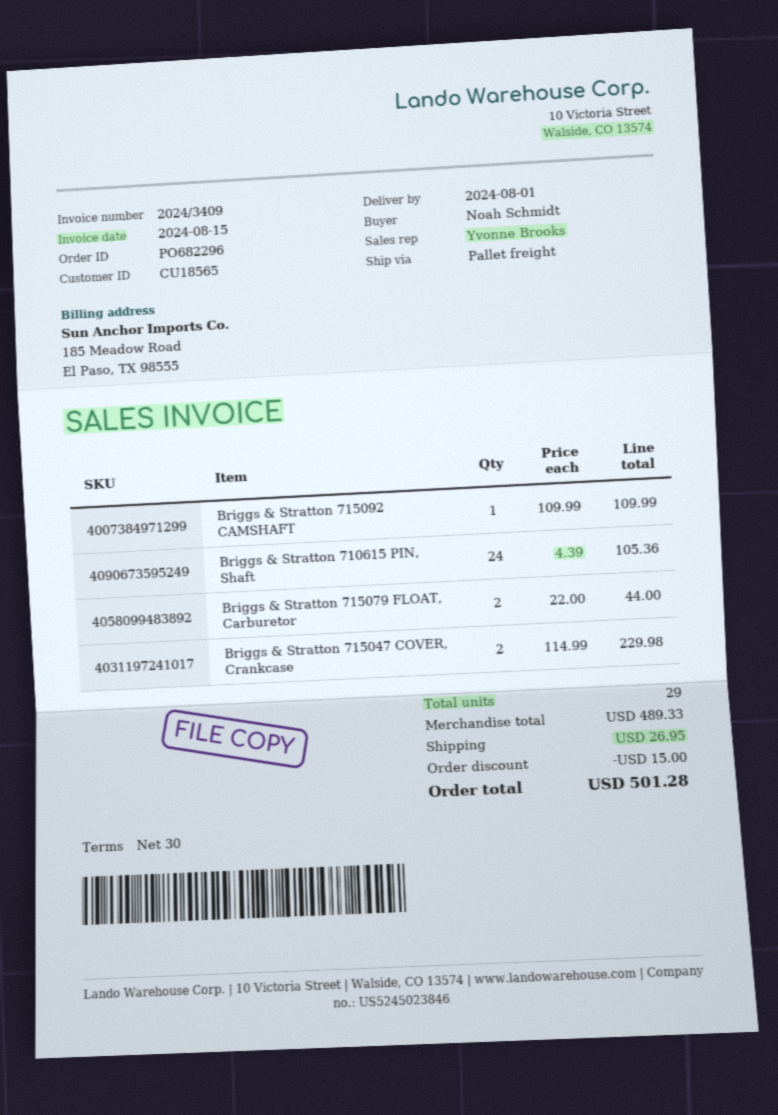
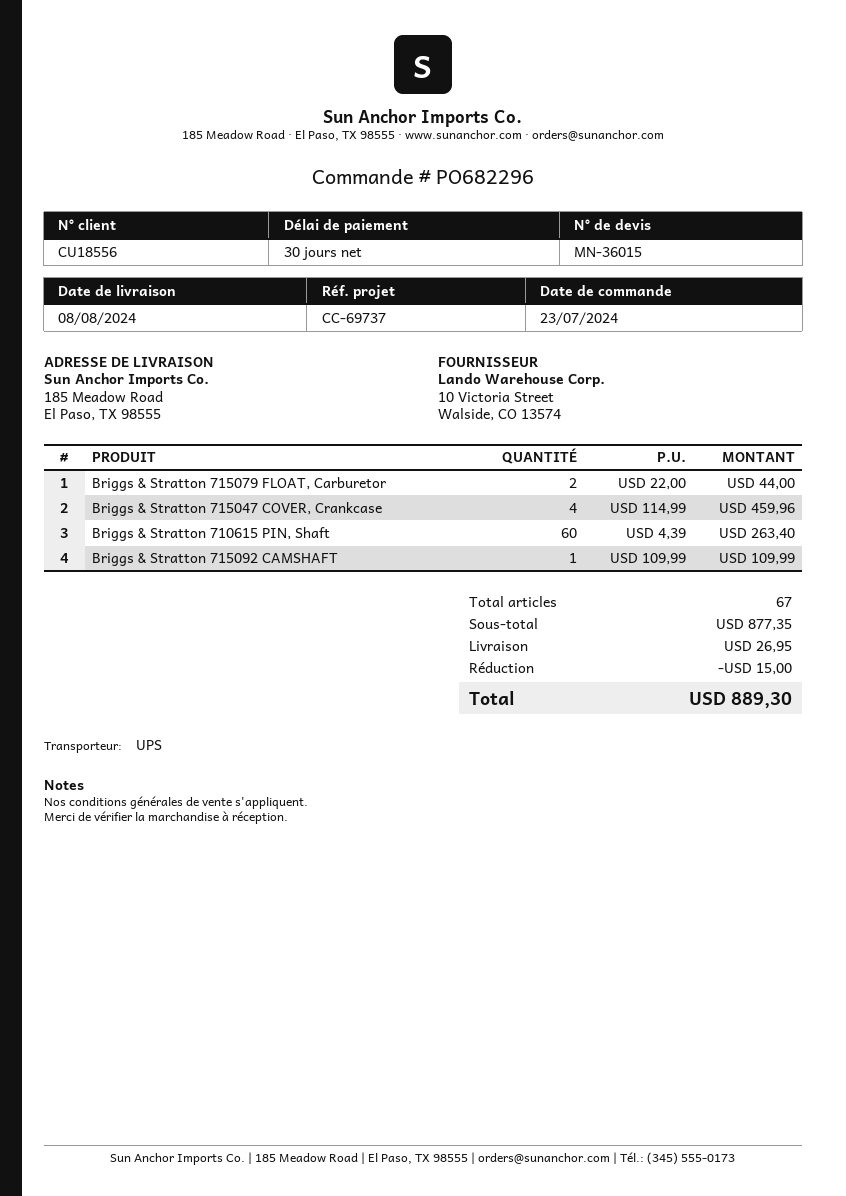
delivery date: 2024-08-01 -> 2024-08-08
customer number: CU18565 -> CU18556
shipping method: pallet freight -> UPS
Briggs & Stratton 710615 PIN, Shaft: 24 x 4.39 = 105.36 -> 60 x 4.39 = 263.40
Briggs & Stratton 715047 COVER, Crankcase: 2 x 114.99 = 229.98 -> 4 x 114.99 = 459.96
total quantity: 29 -> 67
subtotal: 489.33 -> 877.35
total: 501.28 -> 889.30

